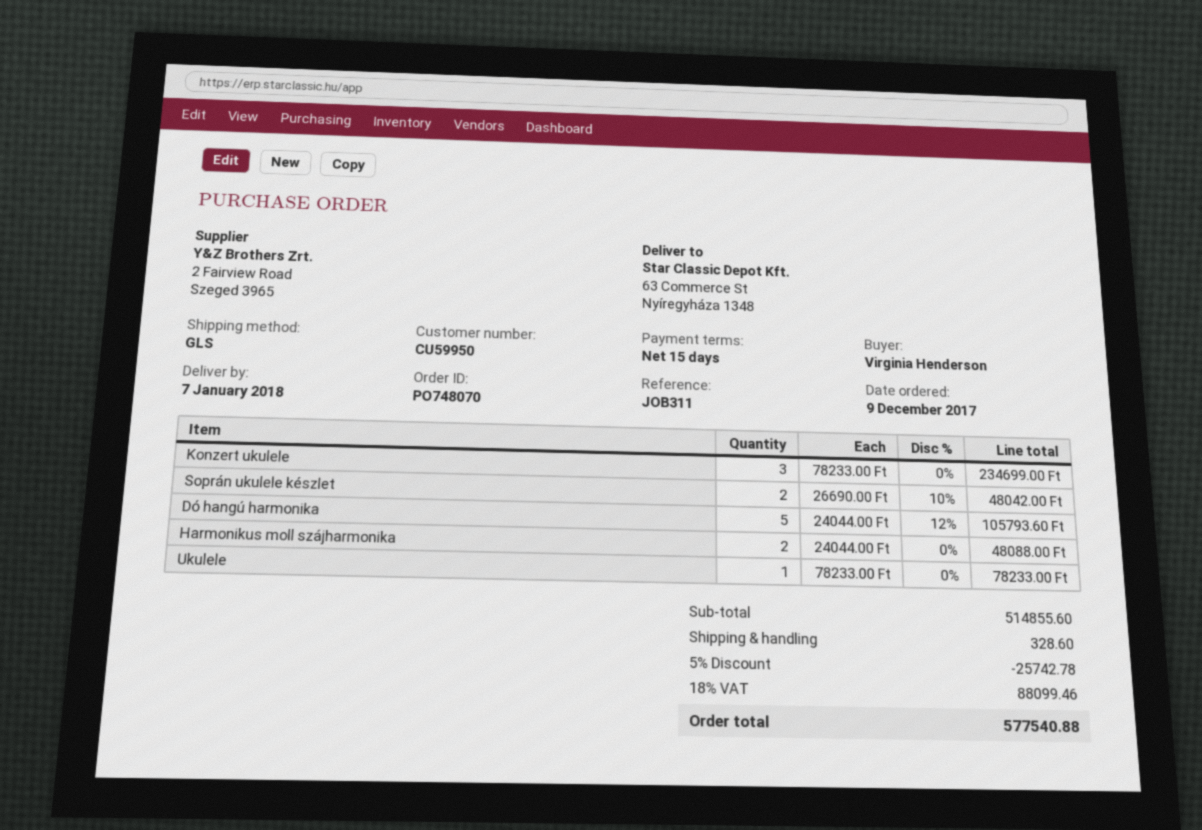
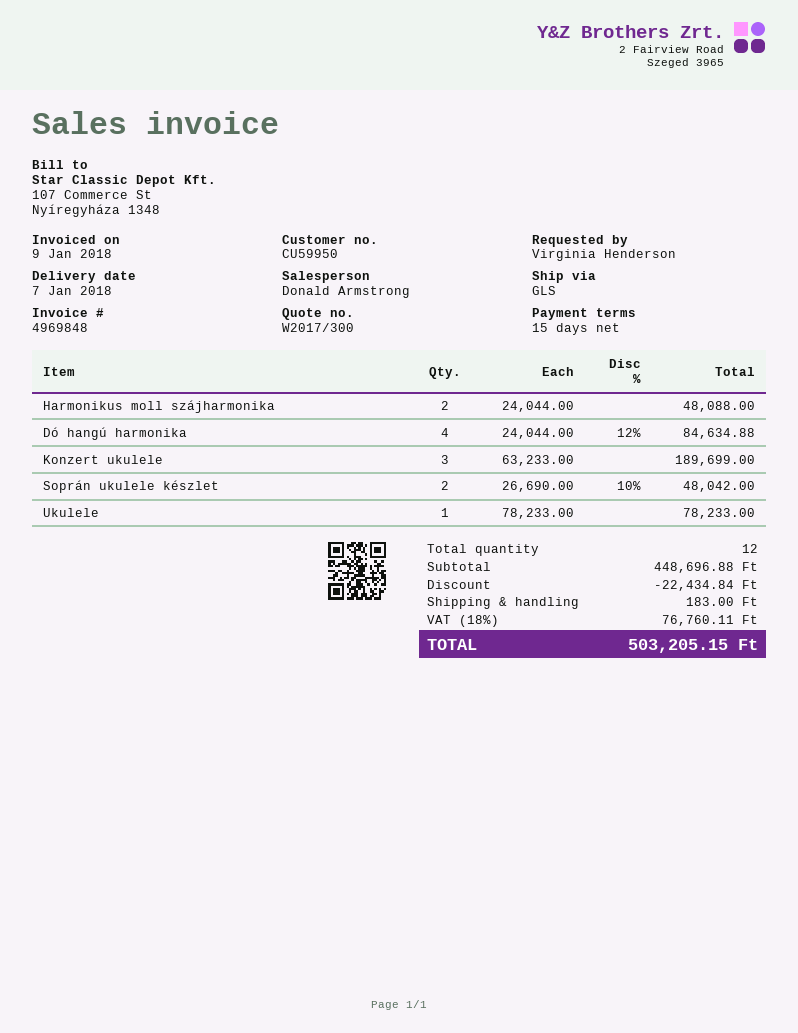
Konzert ukulele: 3 x 78233.00 = 234699.00 -> 3 x 63233.00 = 189699.00
Dó hangú harmonika: 5 x 24044.00 - 12% = 105793.60 -> 4 x 24044.00 - 12% = 84634.88
subtotal: 514855.60 -> 448696.88
discount: 25742.78 -> 22434.84
shipping: 328.60 -> 183.00
tax: 18% = 88099.46 -> 18% = 76760.11
total: 577540.88 -> 503205.15

